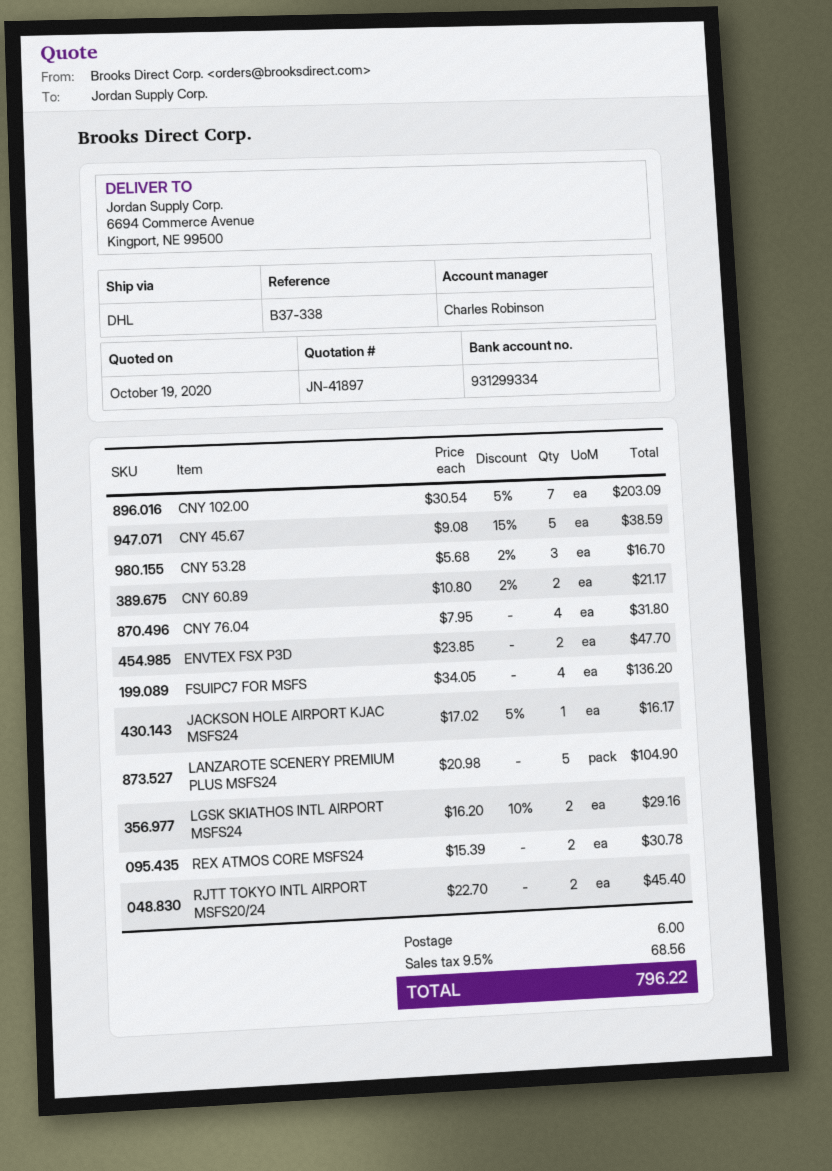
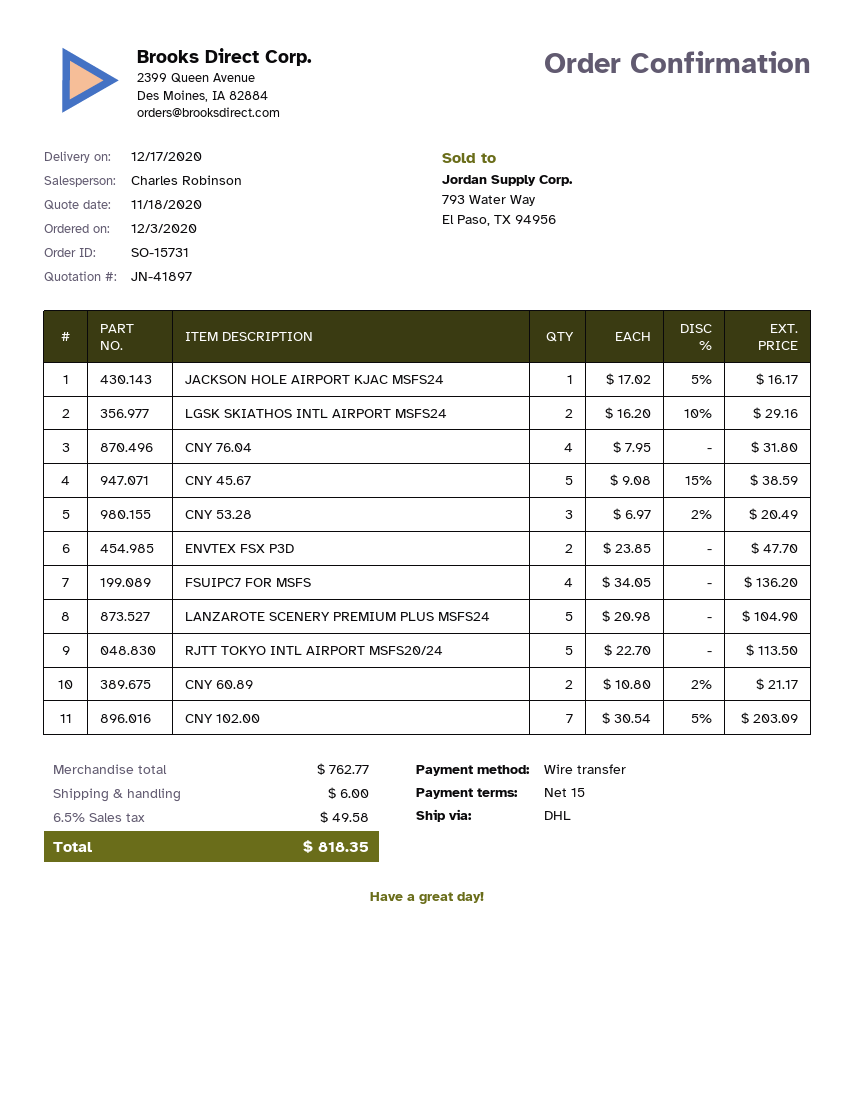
quote date: 2020-10-19 -> 2020-11-18
CNY 53.28: 3 x 5.68 - 2% = 16.70 -> 3 x 6.97 - 2% = 20.49
REX ATMOS CORE MSFS24: 2 x 15.39 = 30.78 -> none
RJTT TOKYO INTL AIRPORT MSFS20/24: 2 x 22.70 = 45.40 -> 5 x 22.70 = 113.50
tax: 9.5% = 68.56 -> 6.5% = 49.58
total: 796.22 -> 818.35

